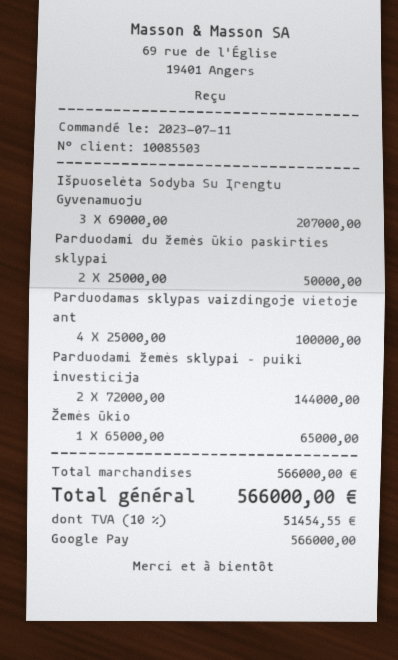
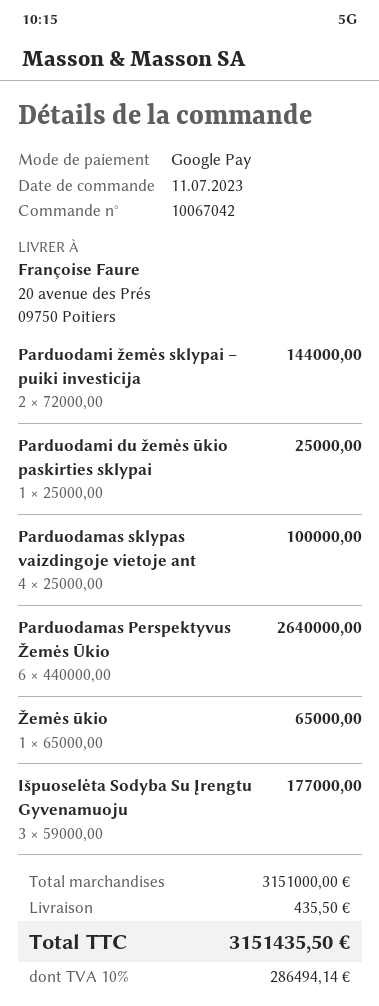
Išpuoselėta Sodyba Su Įrengtu Gyvenamuoju: 3 x 69000.00 = 207000.00 -> 3 x 59000.00 = 177000.00
Parduodami du žemės ūkio paskirties sklypai: 2 x 25000.00 = 50000.00 -> 1 x 25000.00 = 25000.00
Parduodamas Perspektyvus Žemės Ūkio: none -> 6 x 440000.00 = 2640000.00
subtotal: 566000.00 -> 3151000.00
shipping: none -> 435.50
tax: 10% = 51454.55 -> 10% = 286494.14
total: 566000.00 -> 3151435.50

